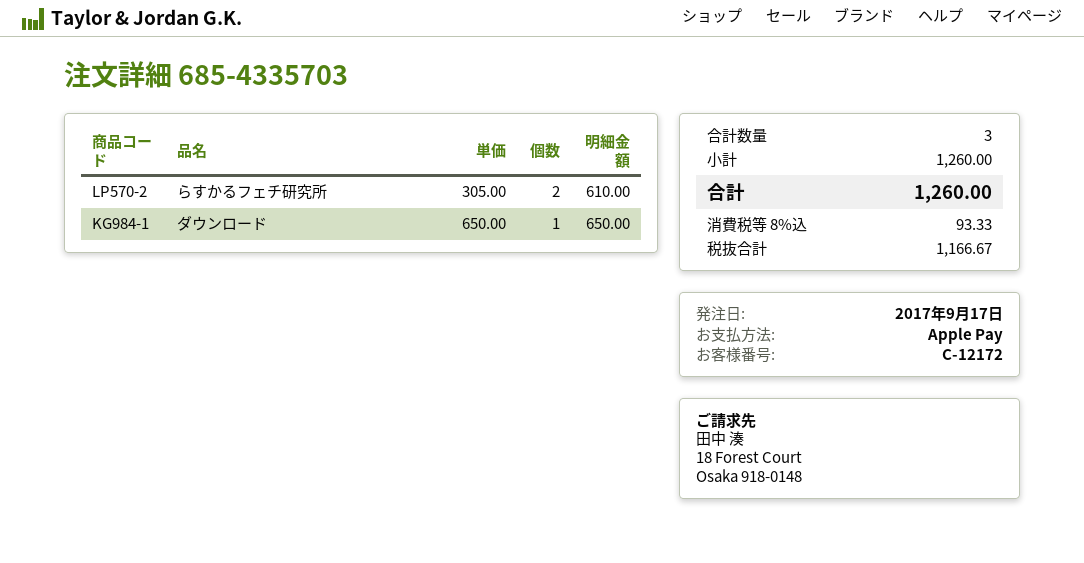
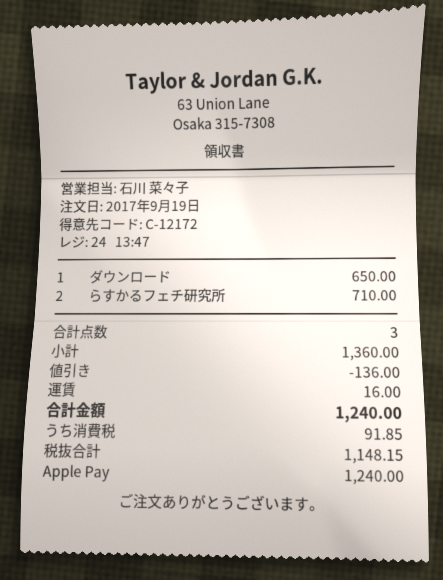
order date: 2017-09-17 -> 2017-09-19
らすかるフェチ研究所: 2 for 610.00 -> 2 for 710.00
subtotal: 1260.00 -> 1360.00
discount: none -> 136.00
shipping: none -> 16.00
net: 1166.67 -> 1148.15
tax: 93.33 -> 91.85
total: 1260.00 -> 1240.00

